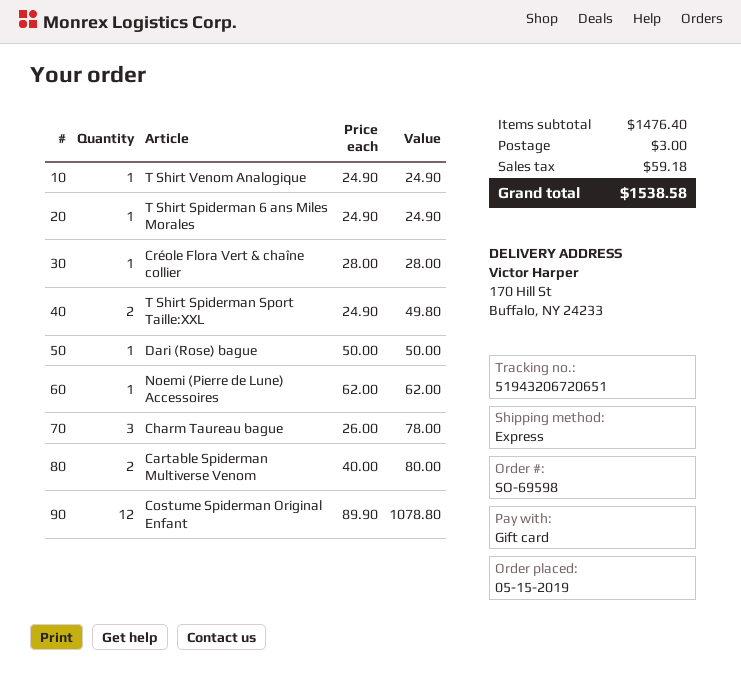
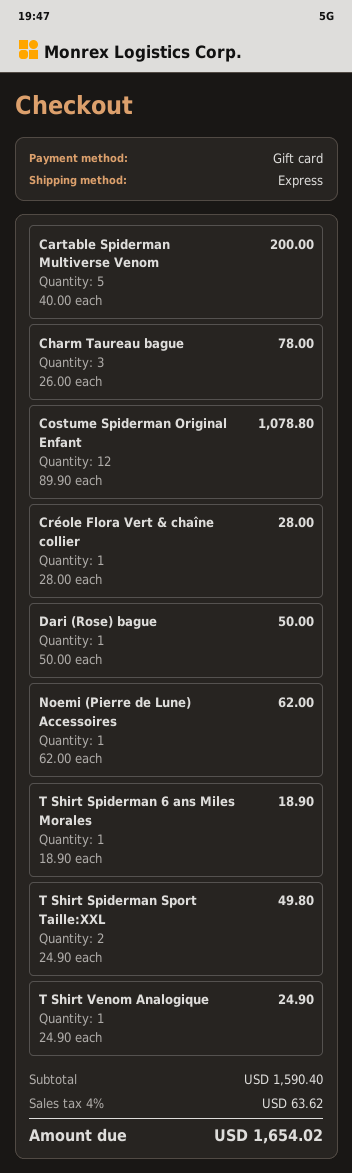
T Shirt Spiderman 6 ans Miles Morales: 1 x 24.90 = 24.90 -> 1 x 18.90 = 18.90
Cartable Spiderman Multiverse Venom: 2 x 40.00 = 80.00 -> 5 x 40.00 = 200.00
subtotal: 1476.40 -> 1590.40
shipping: 3.00 -> none
tax: 59.18 -> 63.62
total: 1538.58 -> 1654.02

